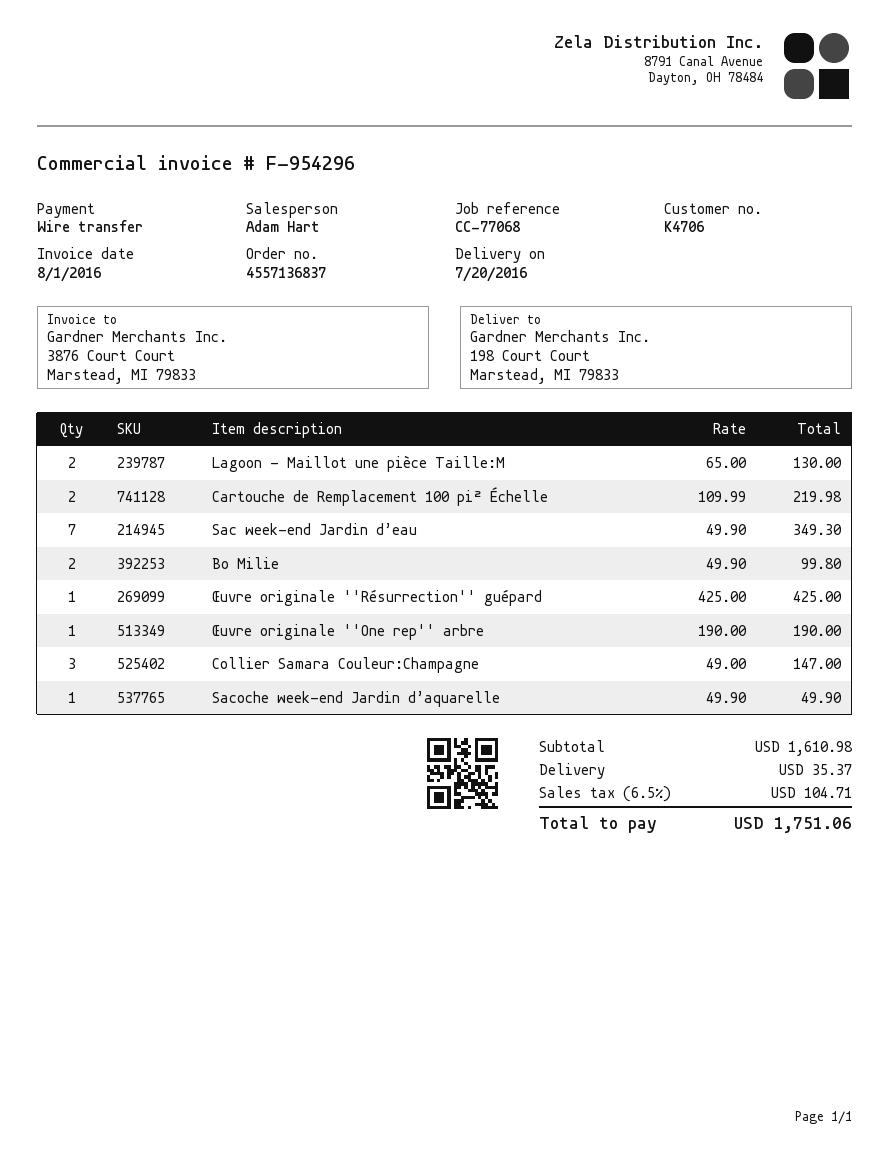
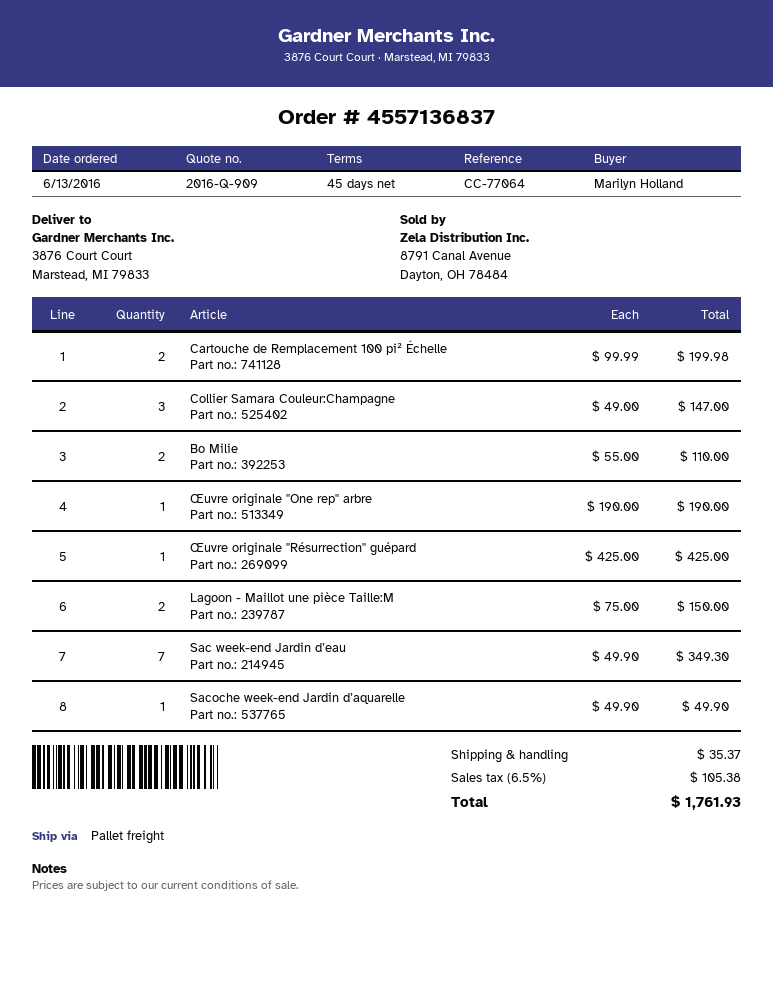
reference: CC-77068 -> CC-77064
ship to: 198 Court Court, Marstead, MI 79833 -> 3876 Court Court, Marstead, MI 79833
Lagoon - Maillot une pièce Taille:M: 2 x 65.00 = 130.00 -> 2 x 75.00 = 150.00
Cartouche de Remplacement 100 pi² Échelle: 2 x 109.99 = 219.98 -> 2 x 99.99 = 199.98
Bo Milie: 2 x 49.90 = 99.80 -> 2 x 55.00 = 110.00
tax: 6.5% = 104.71 -> 6.5% = 105.38
total: 1751.06 -> 1761.93

